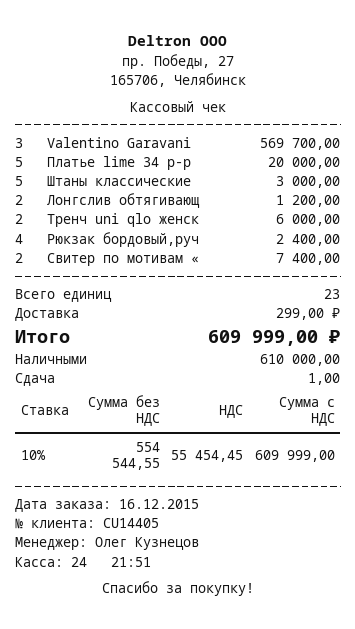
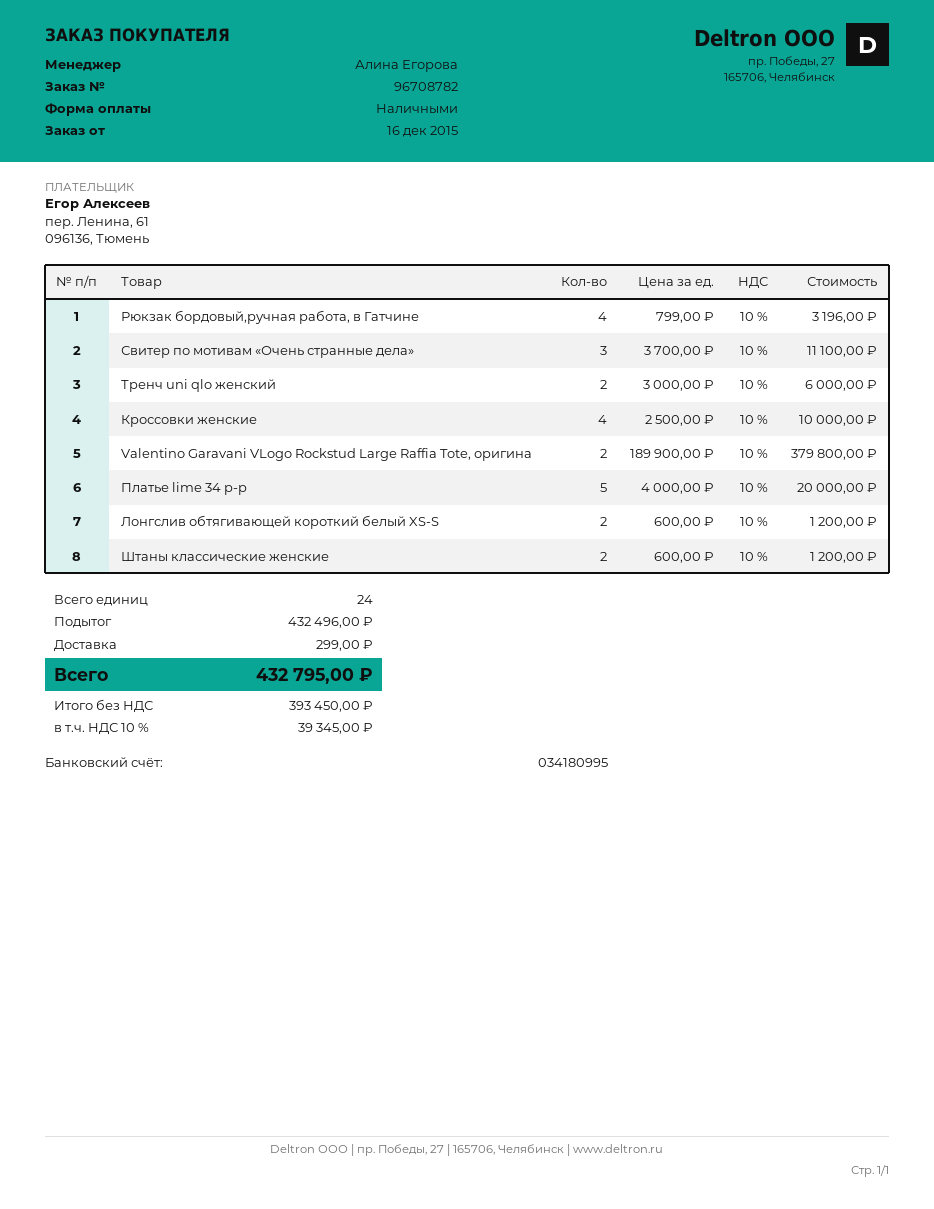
sales rep: Олег Кузнецов -> Алина Егорова
Valentino Garavani: 3 for 569700.00 -> 2 for 379800.00
Штаны классические: 5 for 3000.00 -> 2 for 1200.00
Рюкзак бордовый,руч: 4 for 2400.00 -> 4 for 3196.00
Свитер по мотивам «: 2 for 7400.00 -> 3 for 11100.00
Кроссовки женские: none -> 4 for 10000.00
total quantity: 23 -> 24
net: 554544.55 -> 393450.00
tax: 10% = 55454.45 -> 10% = 39345.00
total: 609999.00 -> 432795.00

